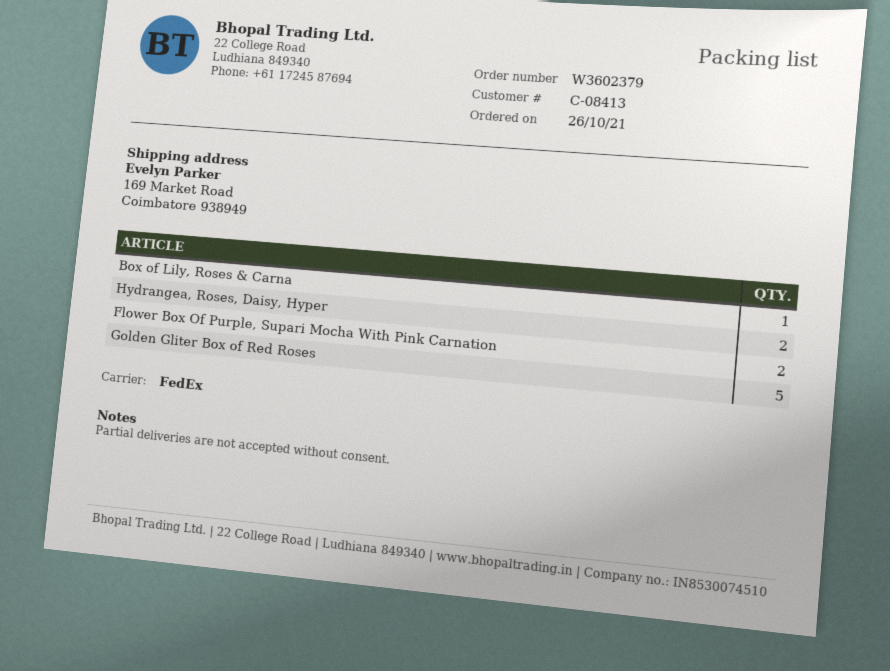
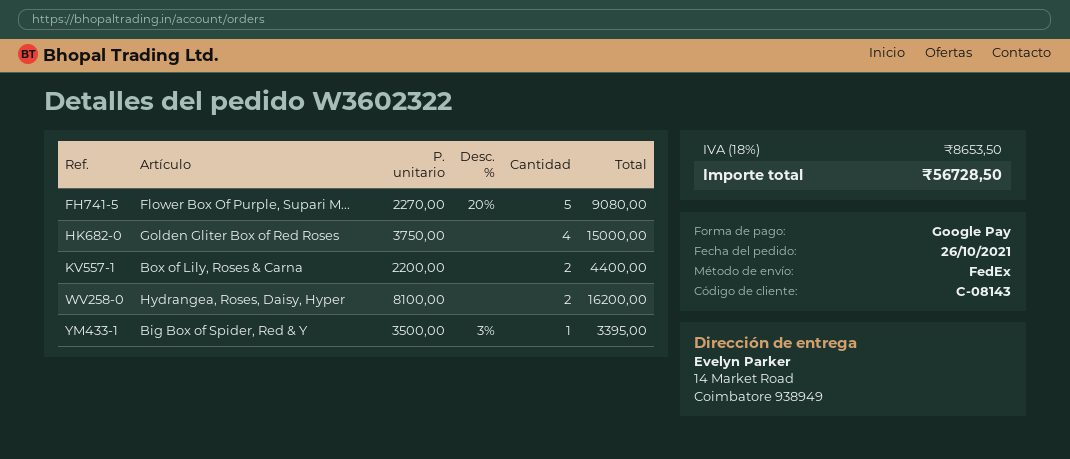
order number: W3602379 -> W3602322
customer number: C-08413 -> C-08143
ship to: 169 Market Road, Coimbatore 938949 -> 14 Market Road, Coimbatore 938949
Box of Lily, Roses & Carna: 1 -> 2
Flower Box Of Purple, Supari Mocha With Pink Carnation: 2 -> 5
Golden Gliter Box of Red Roses: 5 -> 4
Big Box of Spider, Red & Y: none -> 1

